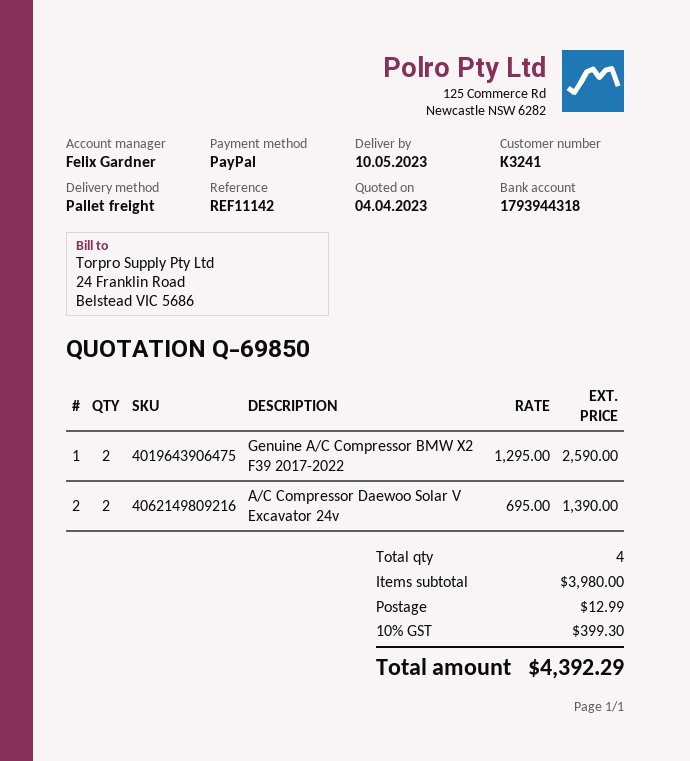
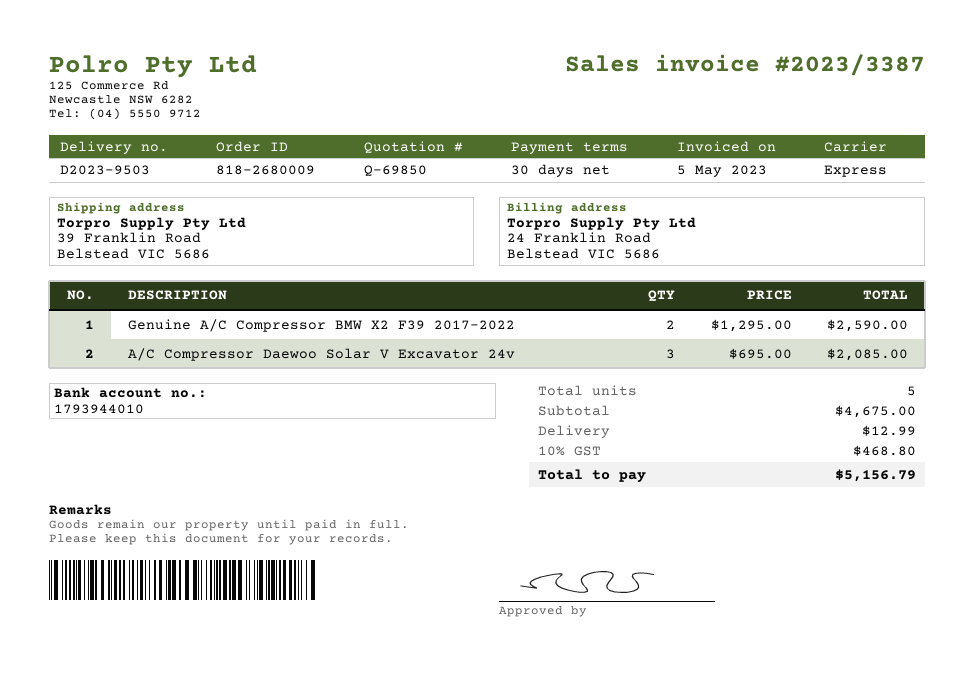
bank account: 1793944318 -> 1793944010
shipping method: pallet freight -> express
A/C Compressor Daewoo Solar V Excavator 24v: 2 x 695.00 = 1390.00 -> 3 x 695.00 = 2085.00
total quantity: 4 -> 5
subtotal: 3980.00 -> 4675.00
tax: 10% = 399.30 -> 10% = 468.80
total: 4392.29 -> 5156.79

